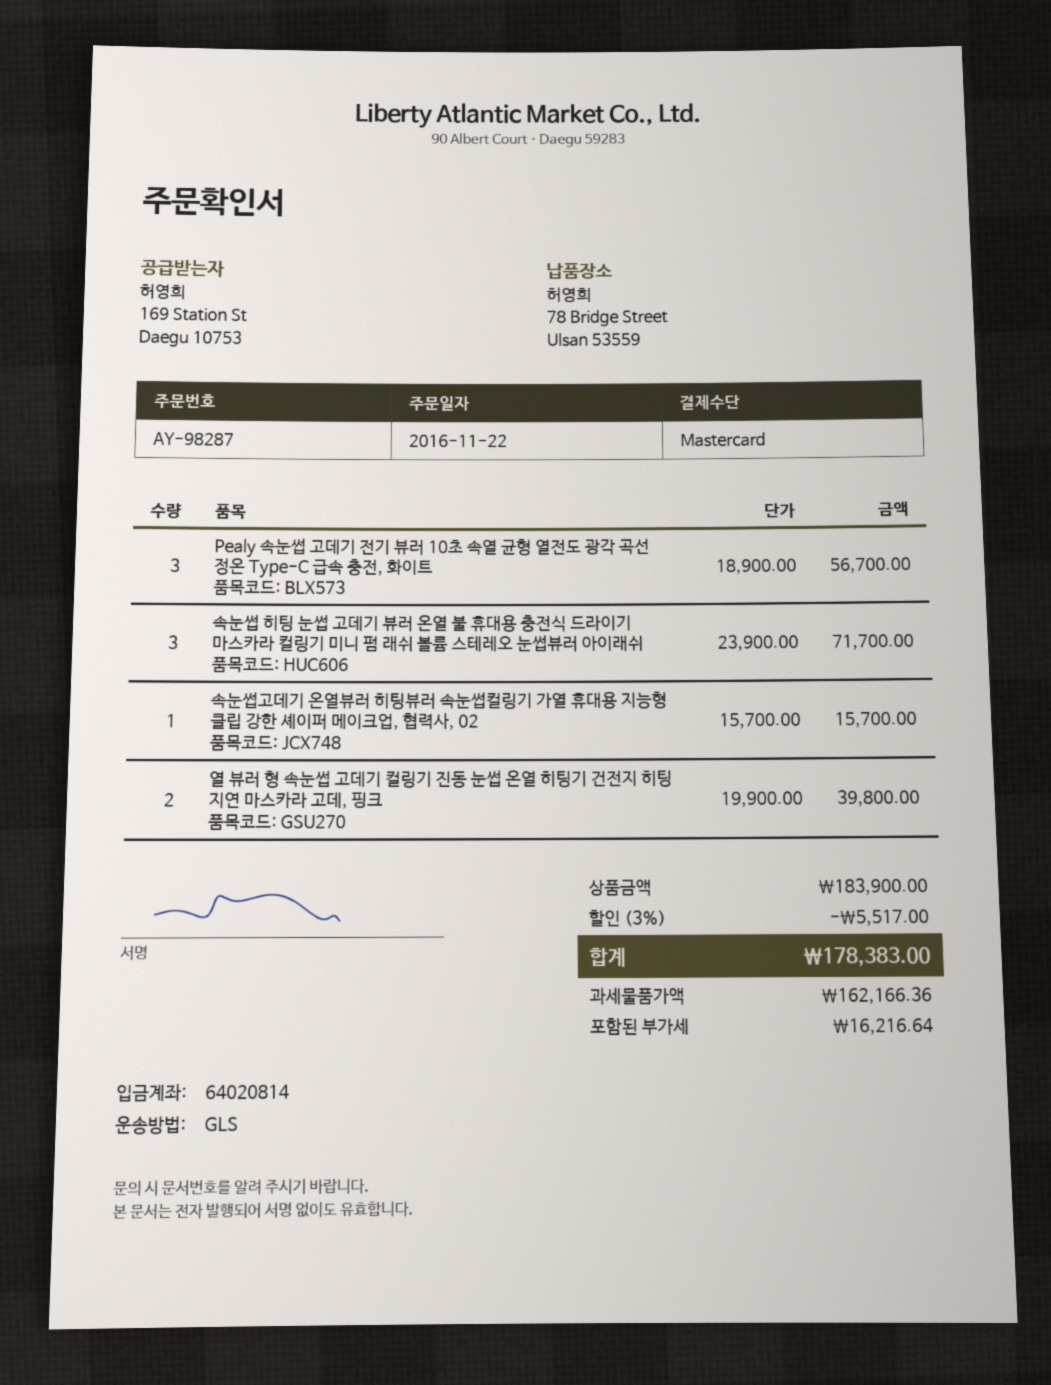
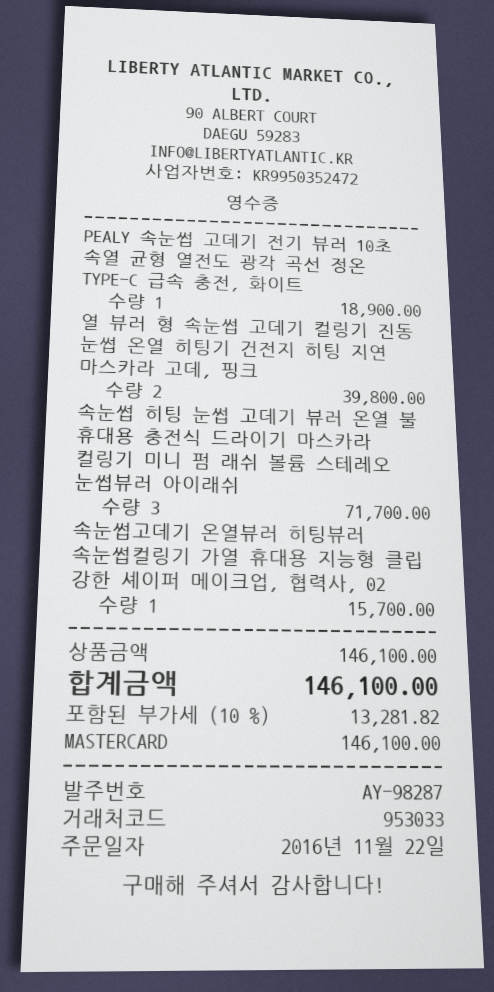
Pealy 속눈썹 고데기 전기 뷰러 10초 속열 균형 열전도 광각 곡선 정온 Type-C 급속 충전, 화이트: 3 for 56700.00 -> 1 for 18900.00
subtotal: 183900.00 -> 146100.00
discount: 3% = 5517.00 -> none
tax: 16216.64 -> 13281.82
total: 178383.00 -> 146100.00

